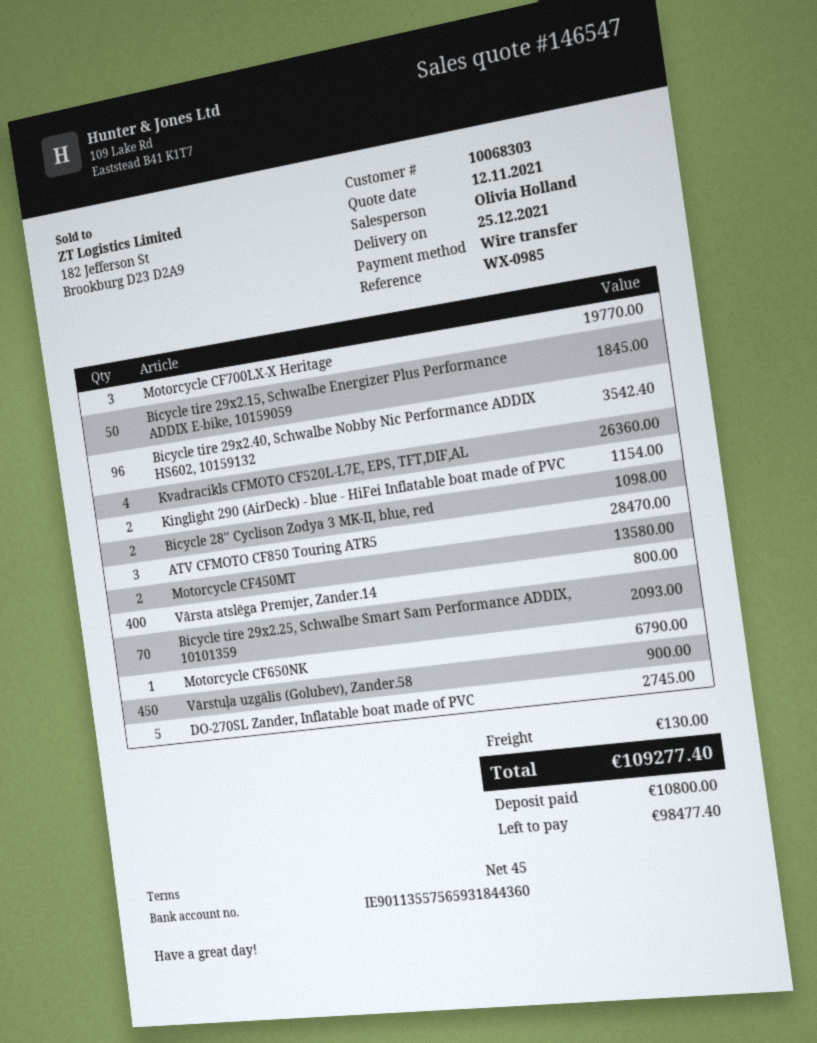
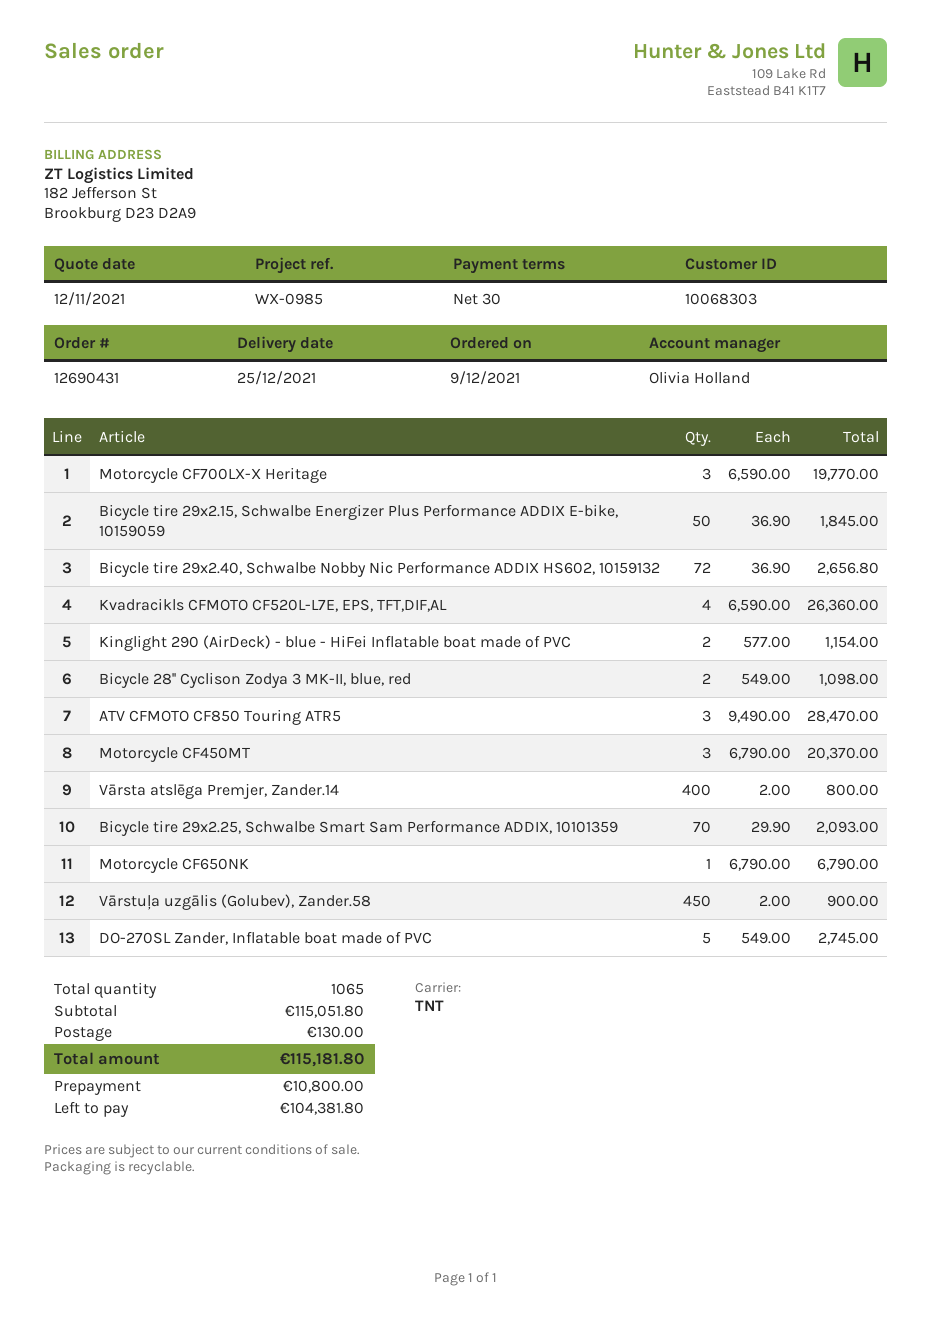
payment terms: 45 days -> 30 days
Bicycle tire 29x2.40, Schwalbe Nobby Nic Performance ADDIX HS602, 10159132: 96 for 3542.40 -> 72 for 2656.80
Motorcycle CF450MT: 2 for 13580.00 -> 3 for 20370.00
total: 109277.40 -> 115181.80
balance: 98477.40 -> 104381.80

